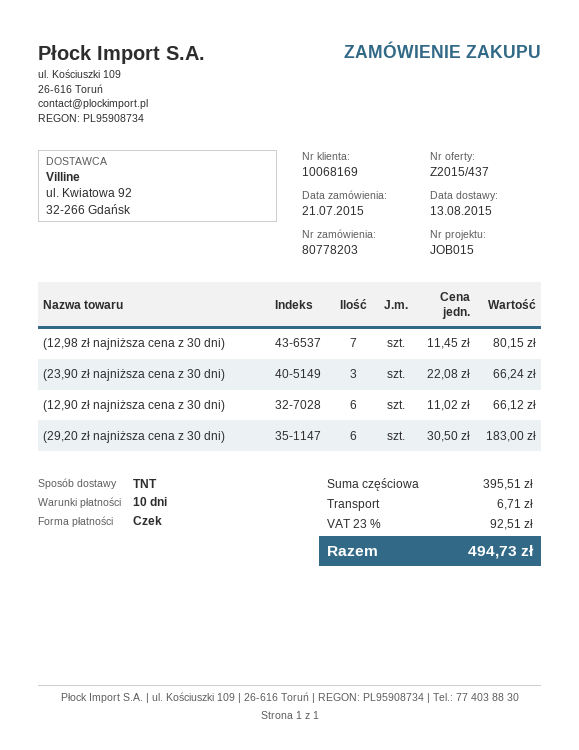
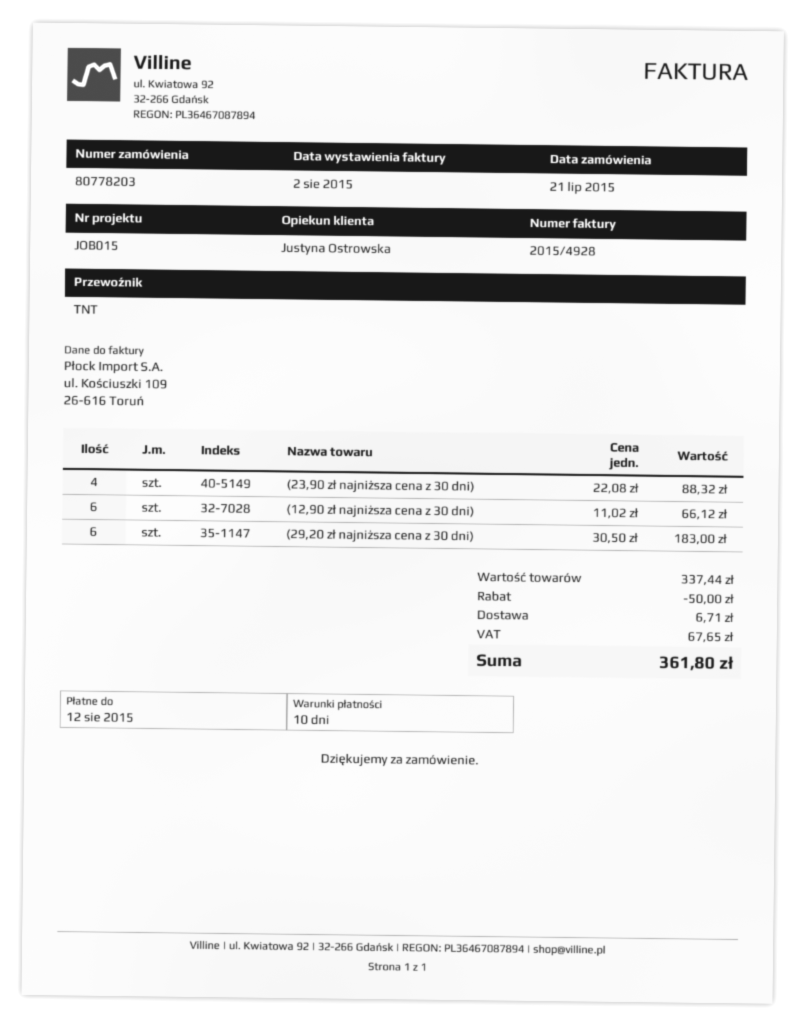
(12,98 zł najniższa cena z 30 dni): 7 x 11.45 = 80.15 -> none
(23,90 zł najniższa cena z 30 dni): 3 x 22.08 = 66.24 -> 4 x 22.08 = 88.32
subtotal: 395.51 -> 337.44
discount: none -> 50.00
tax: 92.51 -> 67.65
total: 494.73 -> 361.80

